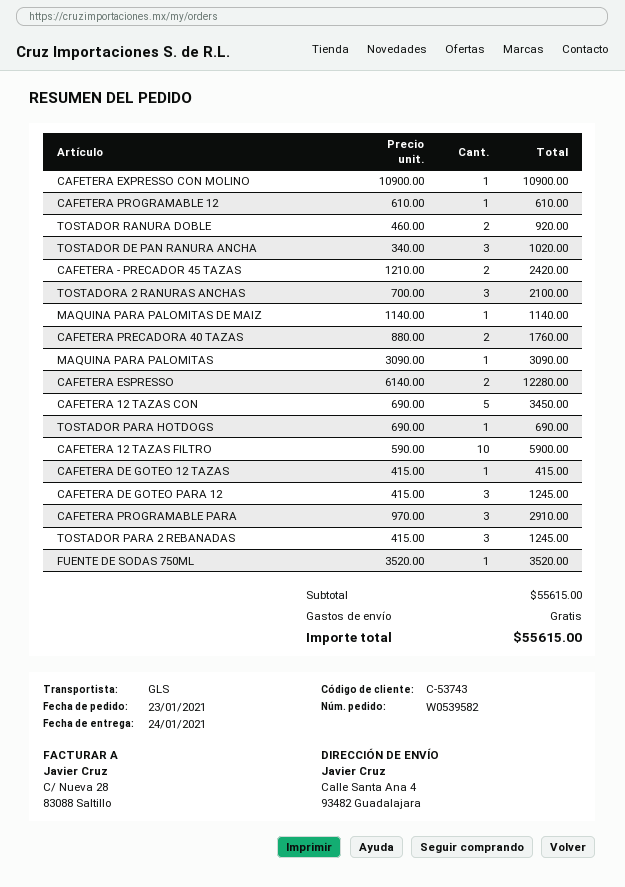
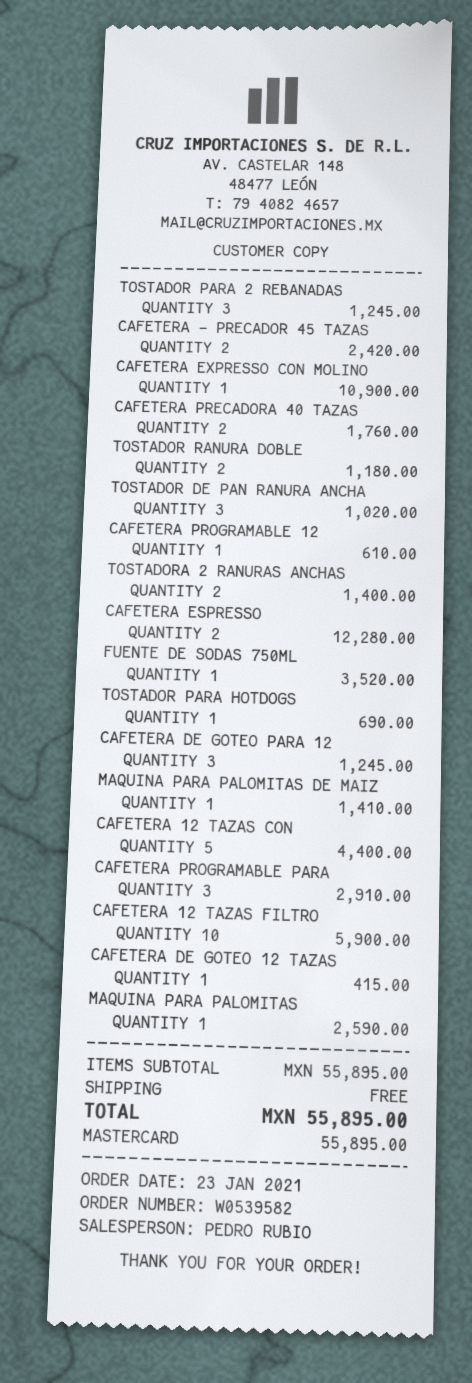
TOSTADOR RANURA DOBLE: 2 for 920.00 -> 2 for 1180.00
TOSTADORA 2 RANURAS ANCHAS: 3 for 2100.00 -> 2 for 1400.00
MAQUINA PARA PALOMITAS DE MAIZ: 1 for 1140.00 -> 1 for 1410.00
MAQUINA PARA PALOMITAS: 1 for 3090.00 -> 1 for 2590.00
CAFETERA 12 TAZAS CON: 5 for 3450.00 -> 5 for 4400.00
subtotal: 55615.00 -> 55895.00
total: 55615.00 -> 55895.00

